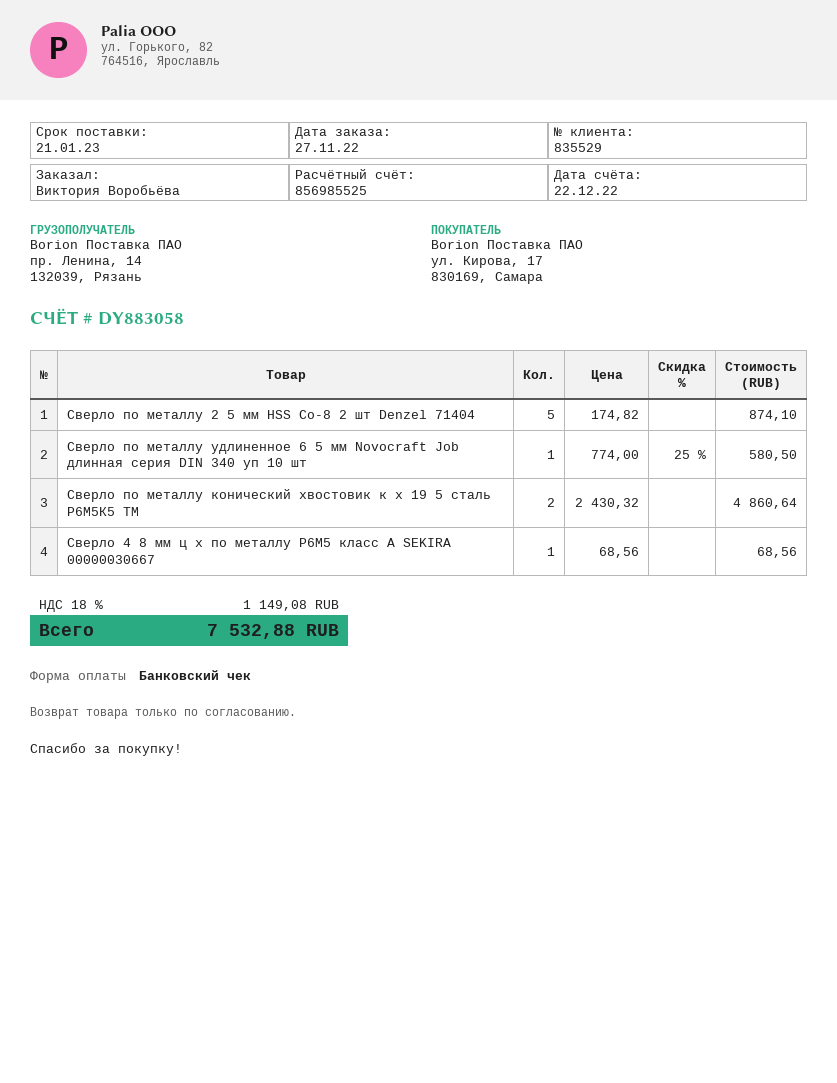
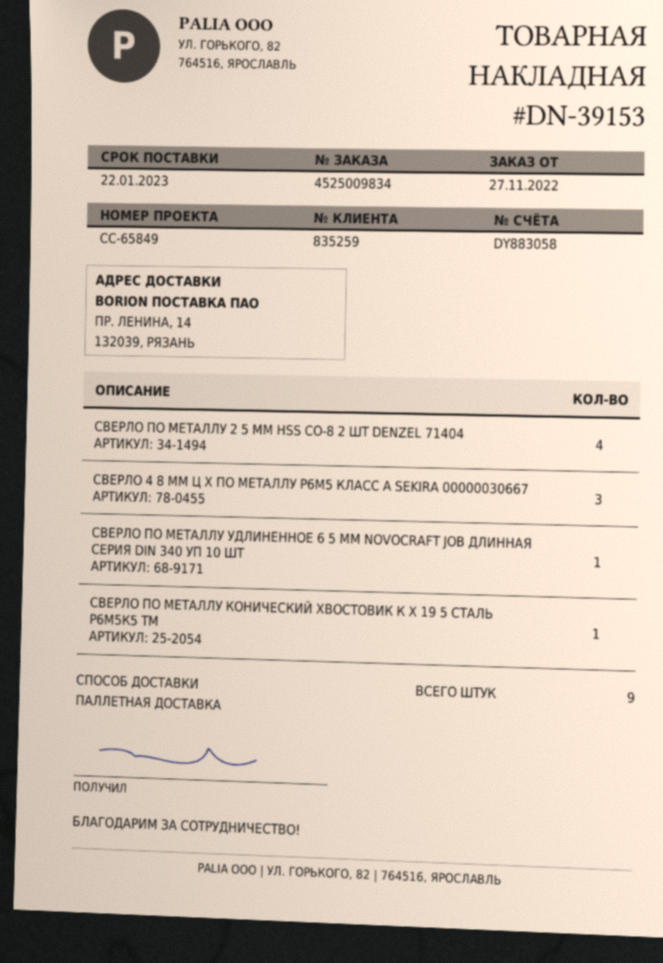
delivery date: 2023-01-21 -> 2023-01-22
customer number: 835529 -> 835259
Сверло по металлу 2 5 мм HSS Co-8 2 шт Denzel 71404: 5 -> 4
Сверло по металлу конический хвостовик к х 19 5 сталь Р6М5К5 ТМ: 2 -> 1
Сверло 4 8 мм ц х по металлу Р6М5 класс А SEKIRA 00000030667: 1 -> 3

